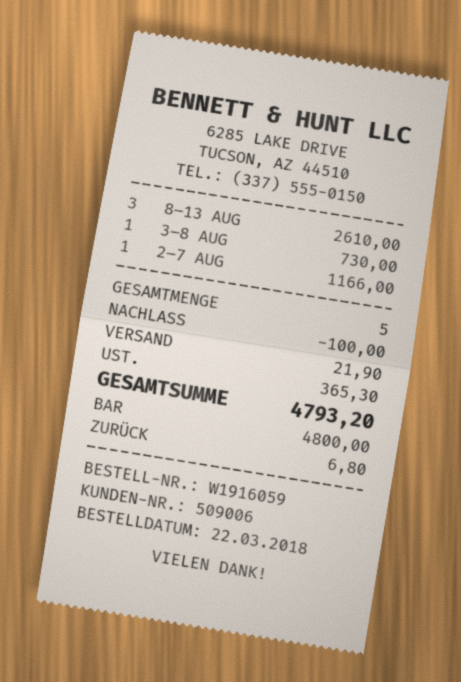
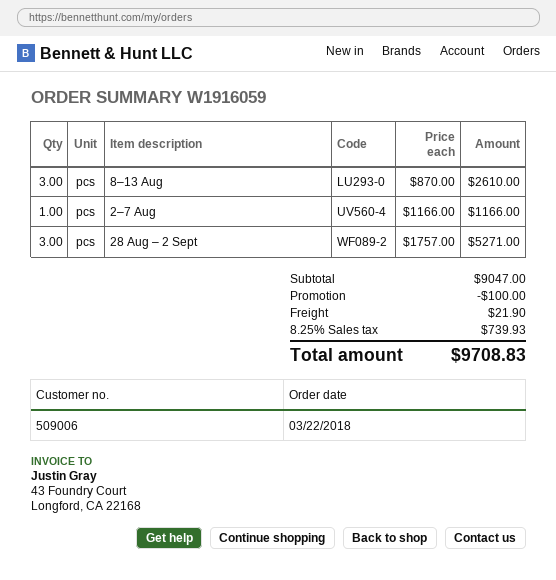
3–8 AUG: 1 for 730.00 -> none
28 Aug – 2 Sept: none -> 3 for 5271.00
tax: 365.30 -> 739.93
total: 4793.20 -> 9708.83

